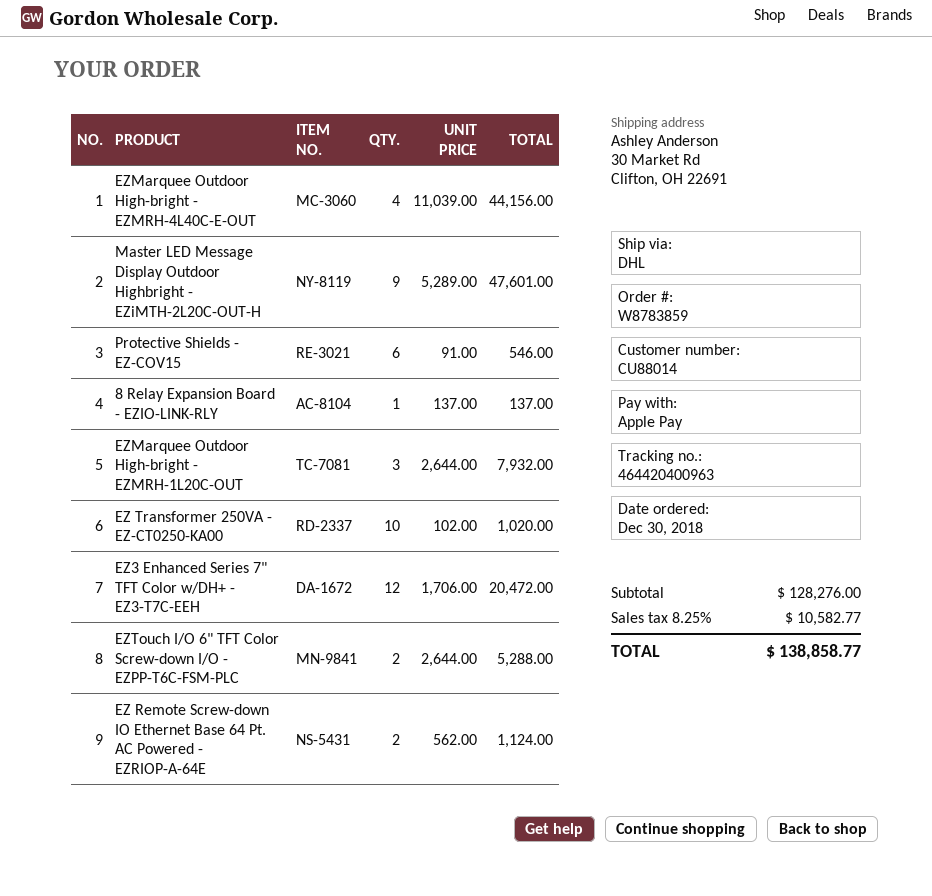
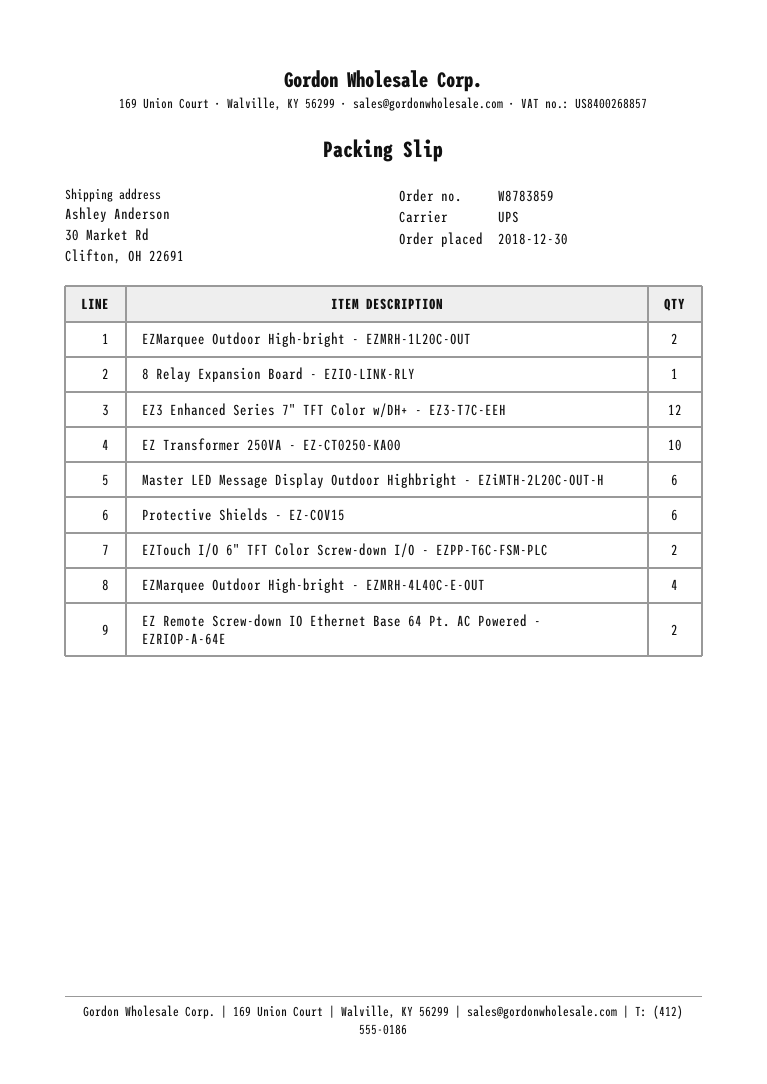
shipping method: DHL -> UPS
Master LED Message Display Outdoor Highbright - EZiMTH-2L20C-OUT-H: 9 -> 6
EZMarquee Outdoor High-bright - EZMRH-1L20C-OUT: 3 -> 2

